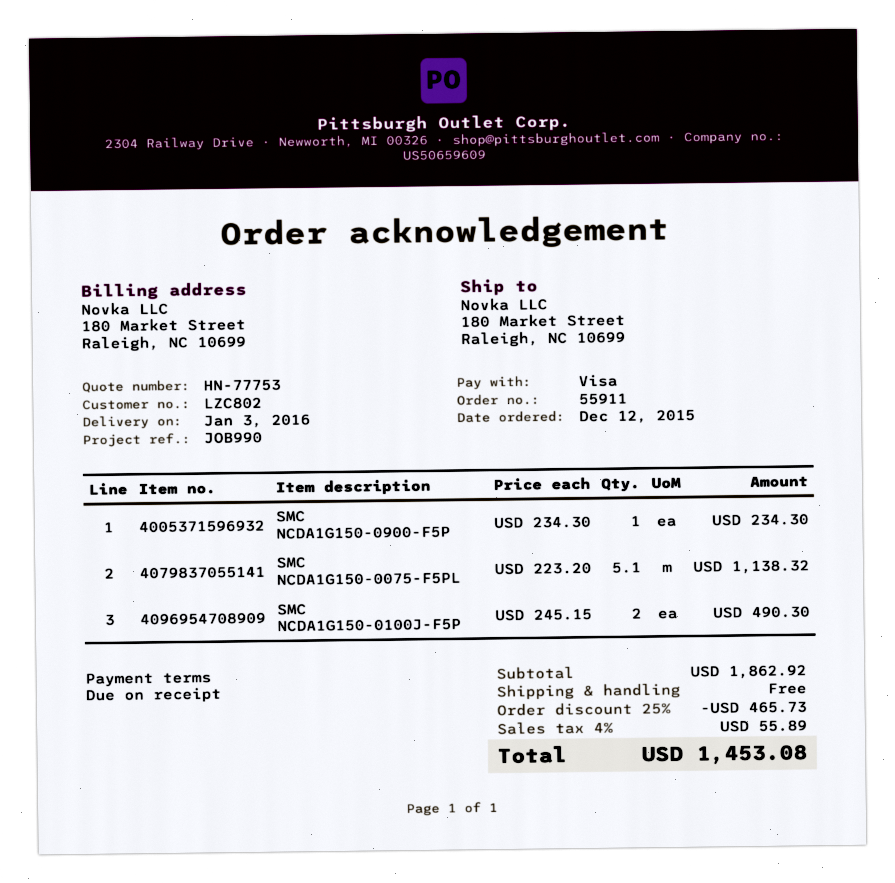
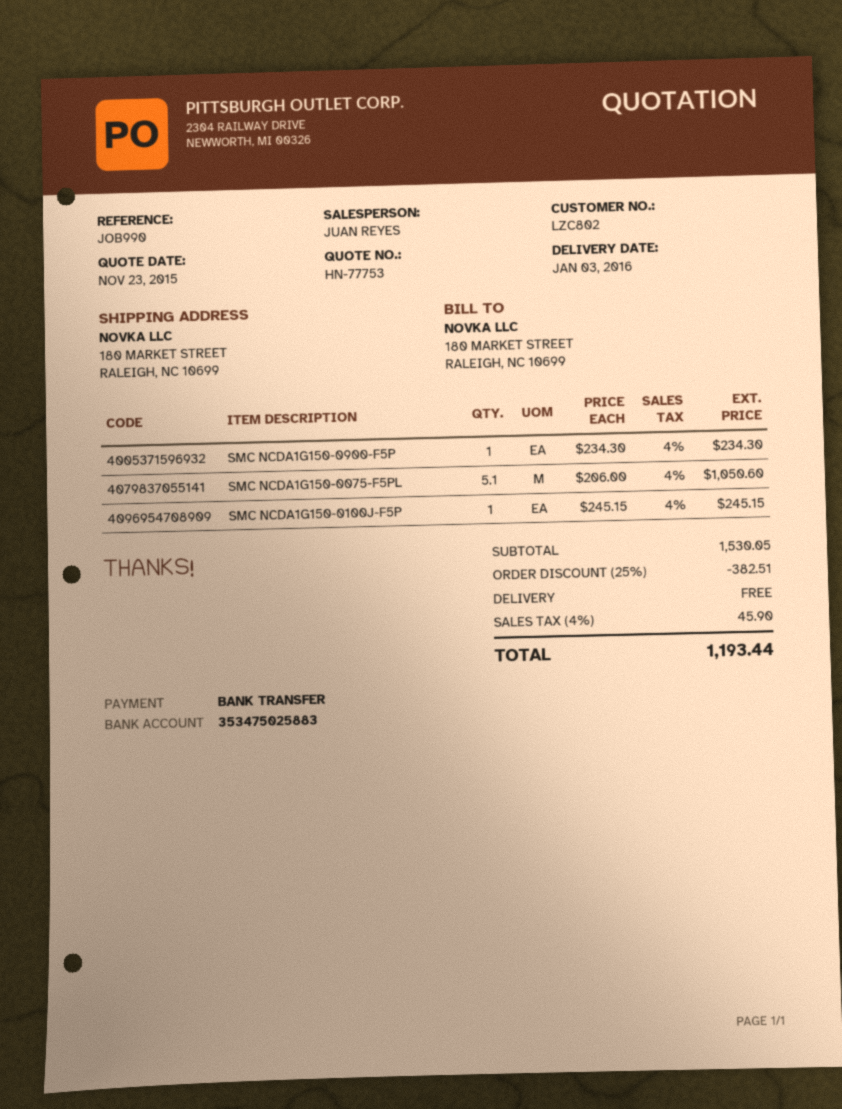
payment method: Visa -> bank transfer
SMC NCDA1G150-0075-F5PL: 5.1 x 223.20 = 1138.32 -> 5.1 x 206.00 = 1050.60
SMC NCDA1G150-0100J-F5P: 2 x 245.15 = 490.30 -> 1 x 245.15 = 245.15
subtotal: 1862.92 -> 1530.05
discount: 25% = 465.73 -> 25% = 382.51
tax: 4% = 55.89 -> 4% = 45.90
total: 1453.08 -> 1193.44

